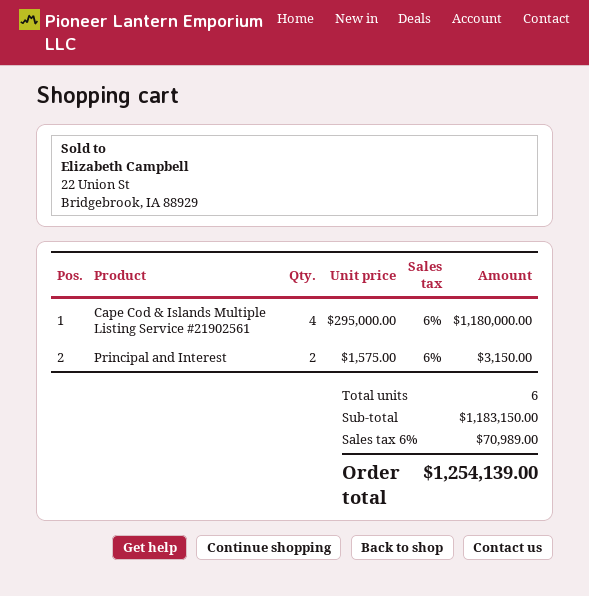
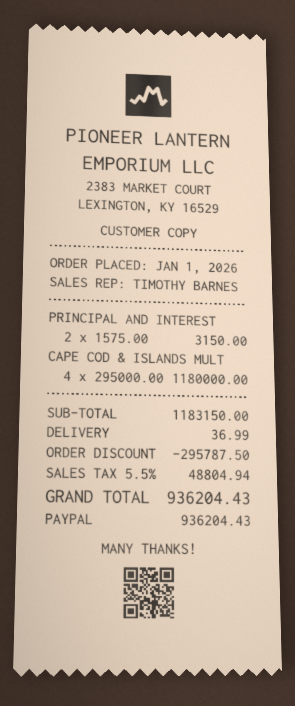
discount: none -> 295787.50
shipping: none -> 36.99
tax: 6% = 70989.00 -> 5.5% = 48804.94
total: 1254139.00 -> 936204.43

